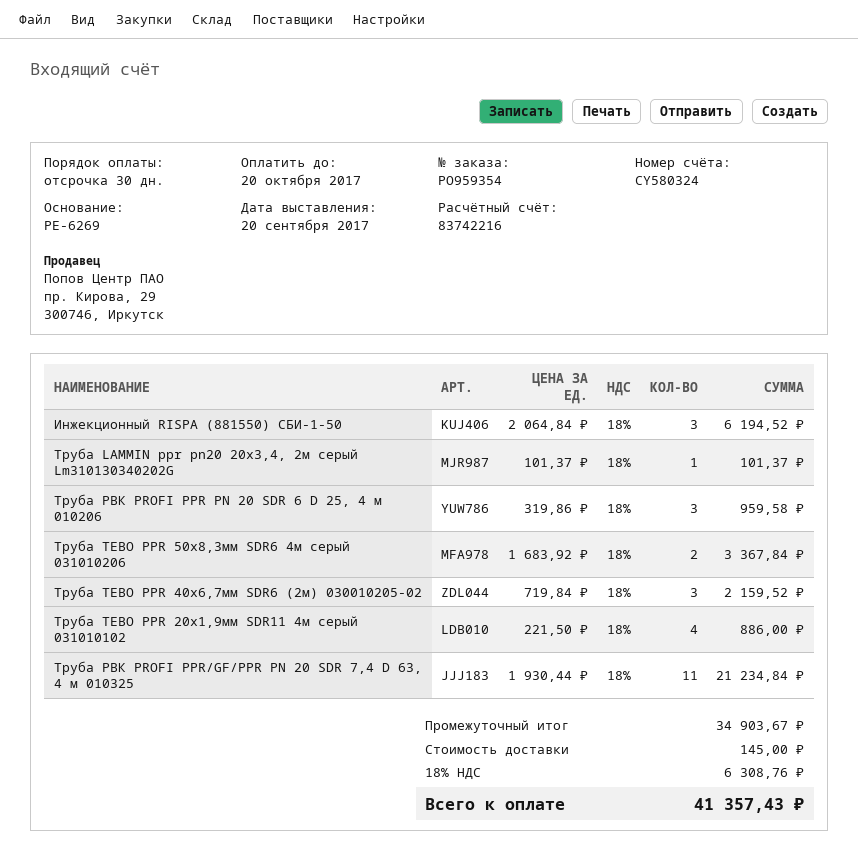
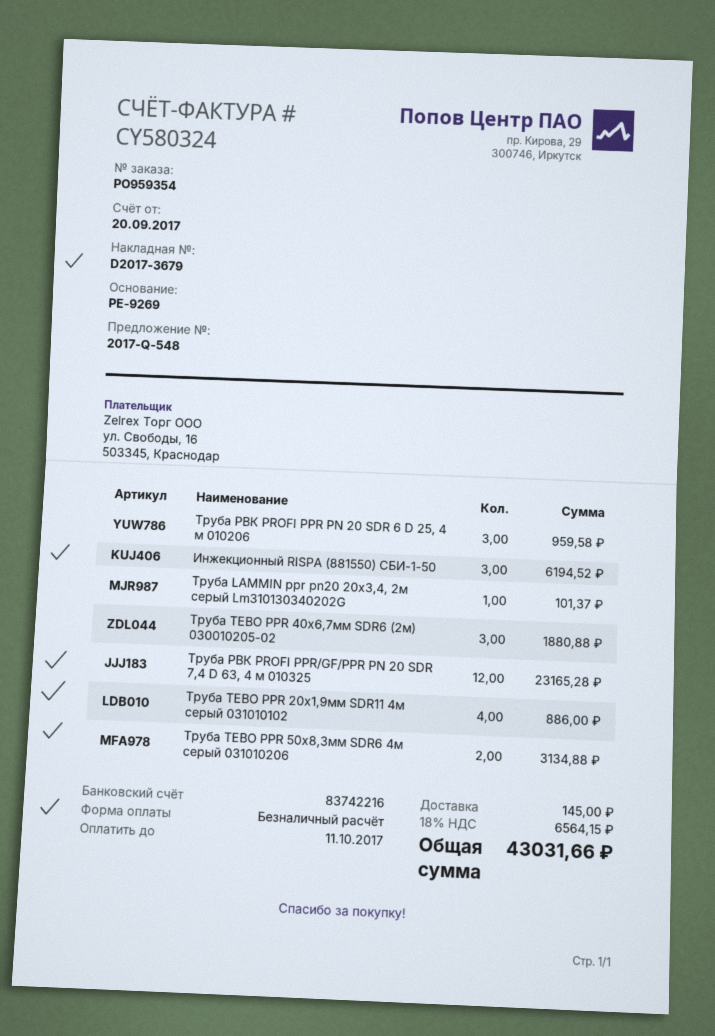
due date: 2017-10-20 -> 2017-10-11
reference: PE-6269 -> PE-9269
Труба TEBO PPR 50x8,3мм SDR6 4м серый 031010206: 2 for 3367.84 -> 2 for 3134.88
Труба TEBO PPR 40х6,7мм SDR6 (2м) 030010205-02: 3 for 2159.52 -> 3 for 1880.88
Труба РВК PROFI PPR/GF/PPR PN 20 SDR 7,4 D 63, 4 м 010325: 11 for 21234.84 -> 12 for 23165.28
tax: 18% = 6308.76 -> 18% = 6564.15
total: 41357.43 -> 43031.66

